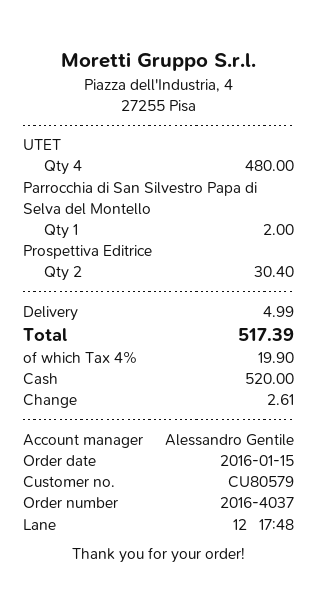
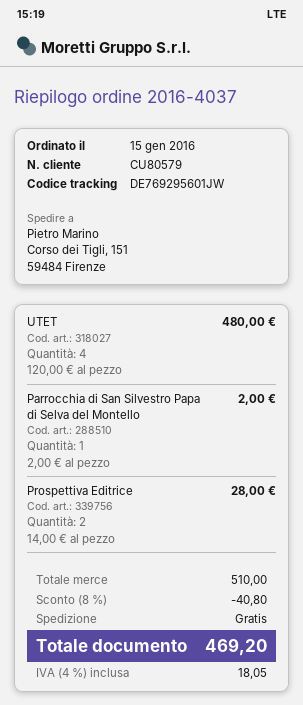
Prospettiva Editrice: 2 for 30.40 -> 2 for 28.00
discount: none -> 8% = 40.80
shipping: 4.99 -> 0.00
tax: 4% = 19.90 -> 4% = 18.05
total: 517.39 -> 469.20

